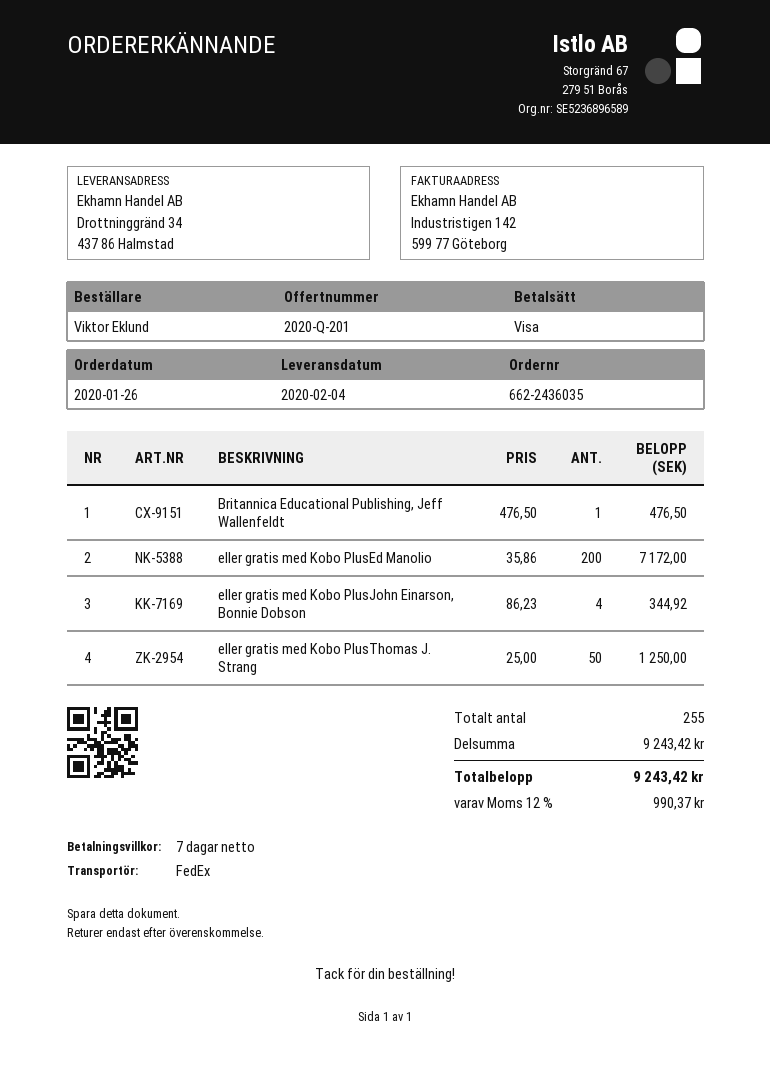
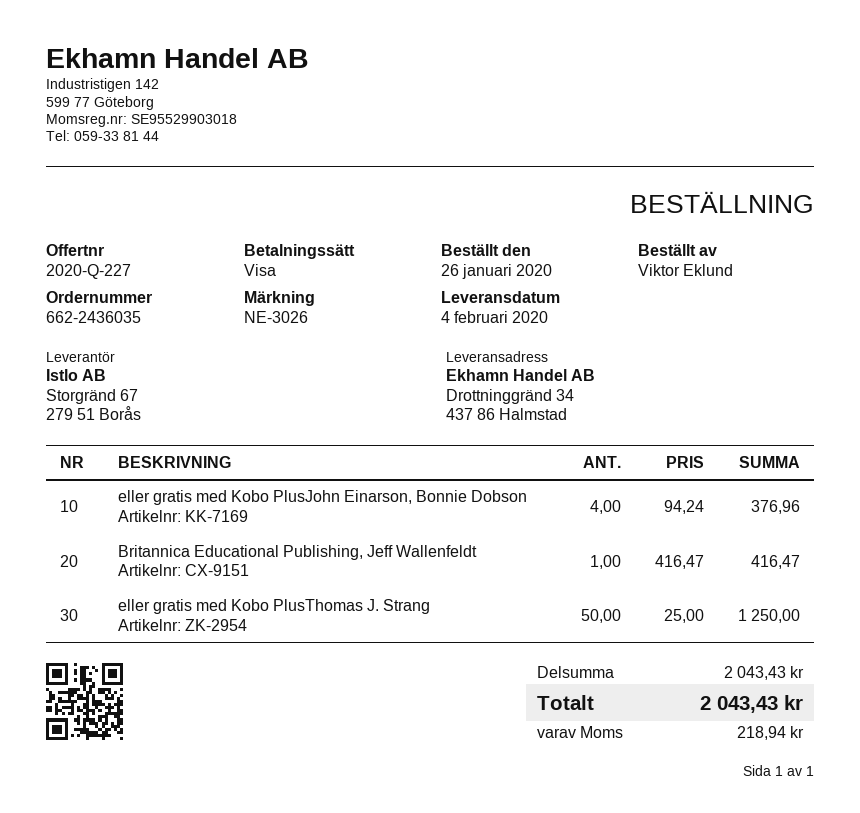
quote number: 2020-Q-201 -> 2020-Q-227
Britannica Educational Publishing, Jeff Wallenfeldt: 1 x 476.50 = 476.50 -> 1 x 416.47 = 416.47
eller gratis med Kobo PlusEd Manolio: 200 x 35.86 = 7172.00 -> none
eller gratis med Kobo PlusJohn Einarson, Bonnie Dobson: 4 x 86.23 = 344.92 -> 4 x 94.24 = 376.96
subtotal: 9243.42 -> 2043.43
tax: 990.37 -> 218.94
total: 9243.42 -> 2043.43

